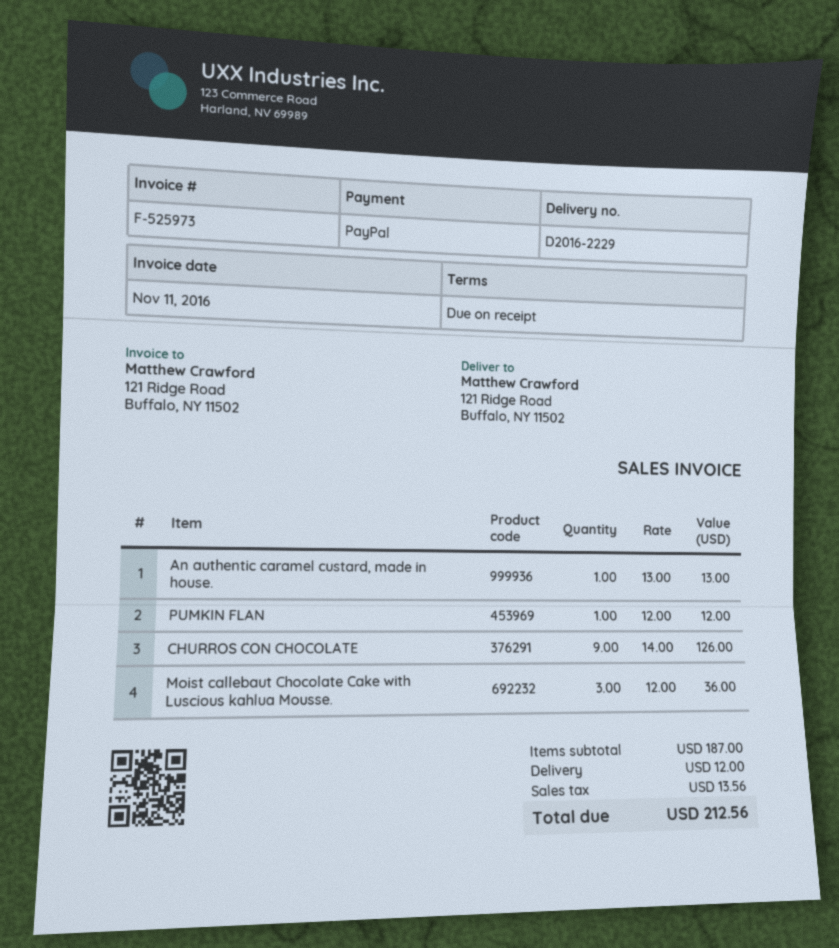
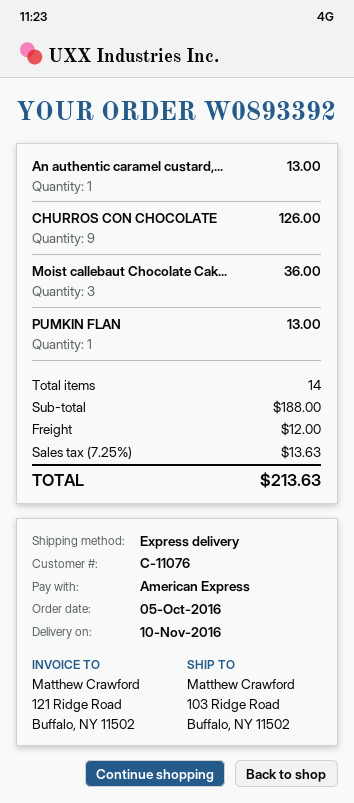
payment method: PayPal -> American Express
ship to: 121 Ridge Road, Buffalo, NY 11502 -> 103 Ridge Road, Buffalo, NY 11502
PUMKIN FLAN: 1 for 12.00 -> 1 for 13.00
subtotal: 187.00 -> 188.00
tax: 13.56 -> 13.63
total: 212.56 -> 213.63

